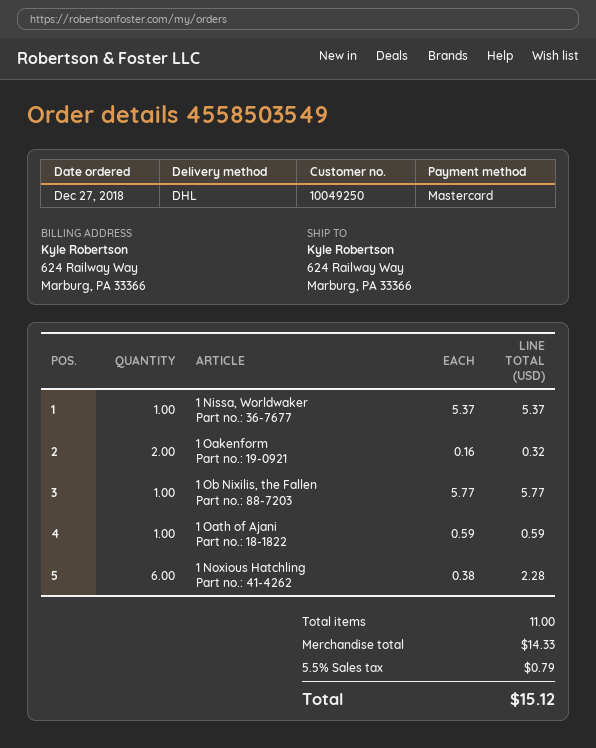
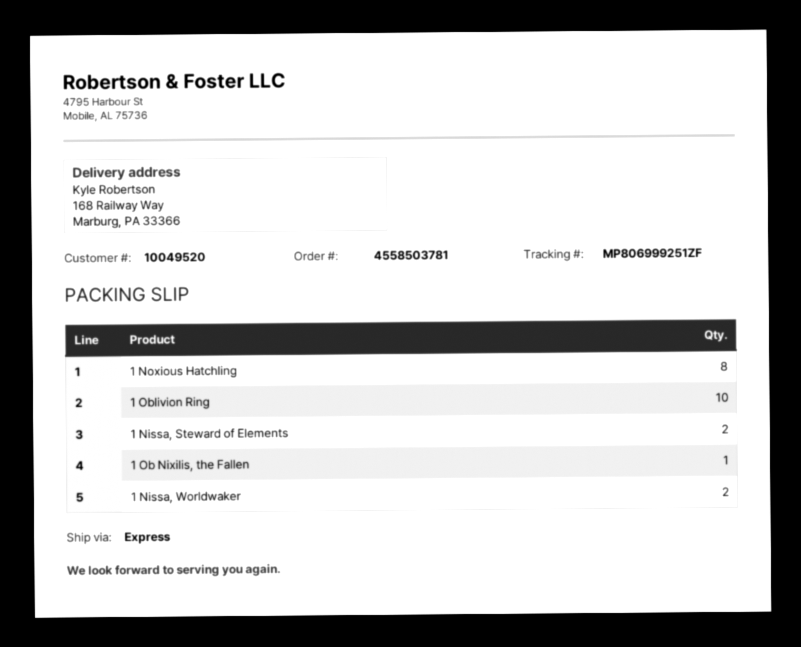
order number: 4558503549 -> 4558503781
customer number: 10049250 -> 10049520
shipping method: DHL -> express
ship to: 624 Railway Way, Marburg, PA 33366 -> 168 Railway Way, Marburg, PA 33366
1 Nissa, Worldwaker: 1 -> 2
1 Oakenform: 2 -> none
1 Oath of Ajani: 1 -> none
1 Noxious Hatchling: 6 -> 8
1 Oblivion Ring: none -> 10
1 Nissa, Steward of Elements: none -> 2

